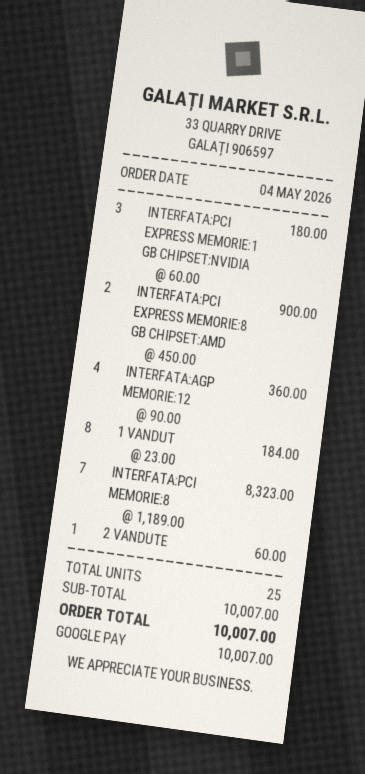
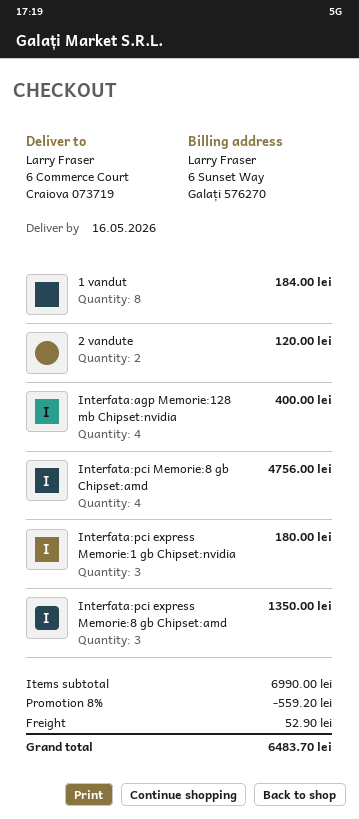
INTERFATA:PCI EXPRESS MEMORIE:8 GB CHIPSET:AMD: 2 for 900.00 -> 3 for 1350.00
INTERFATA:AGP MEMORIE:12: 4 for 360.00 -> 4 for 400.00
INTERFATA:PCI MEMORIE:8: 7 for 8323.00 -> 4 for 4756.00
2 VANDUTE: 1 for 60.00 -> 2 for 120.00
subtotal: 10007.00 -> 6990.00
discount: none -> 8% = 559.20
shipping: none -> 52.90
total: 10007.00 -> 6483.70

